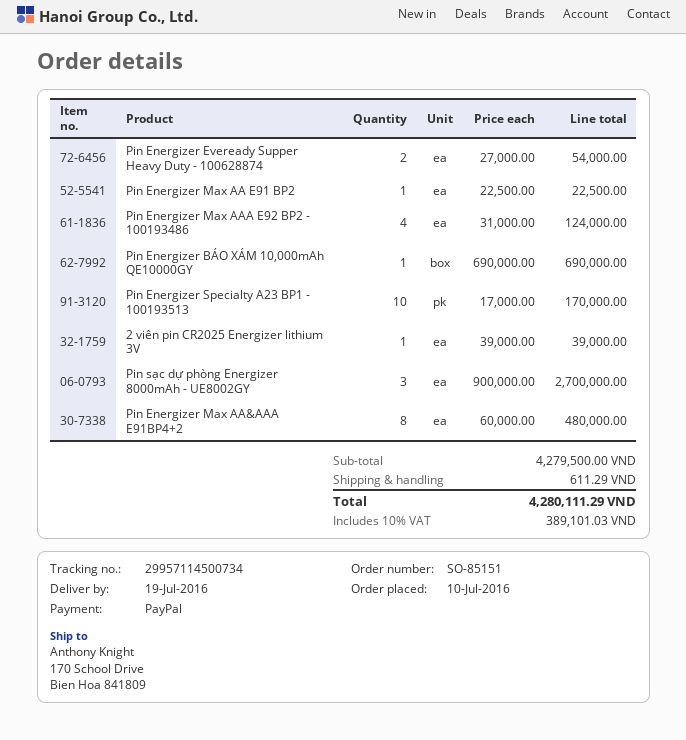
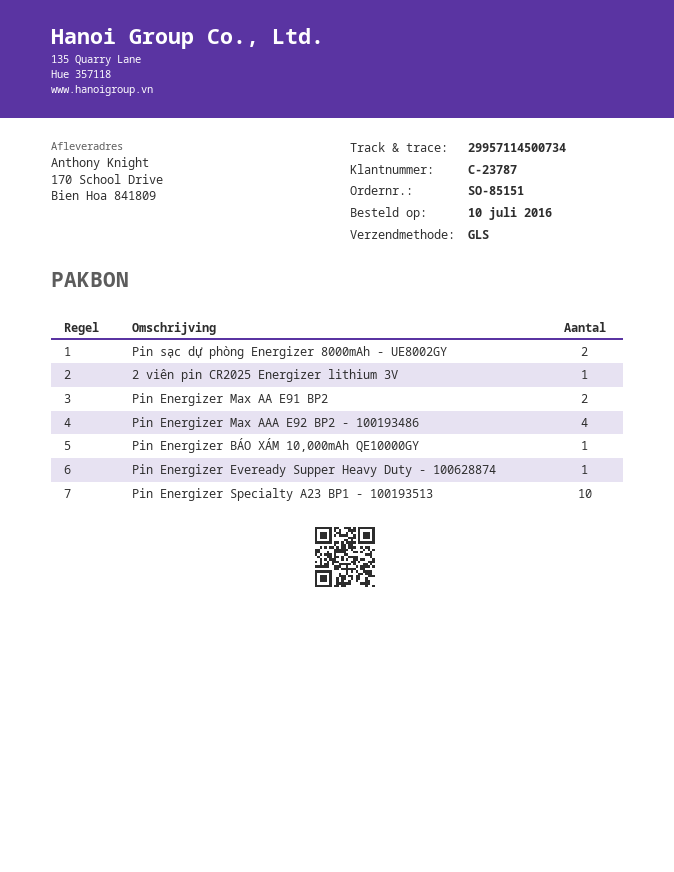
Pin Energizer Eveready Supper Heavy Duty - 100628874: 2 -> 1
Pin Energizer Max AA E91 BP2: 1 -> 2
Pin sạc dự phòng Energizer 8000mAh - UE8002GY: 3 -> 2
Pin Energizer Max AA&AAA E91BP4+2: 8 -> none

